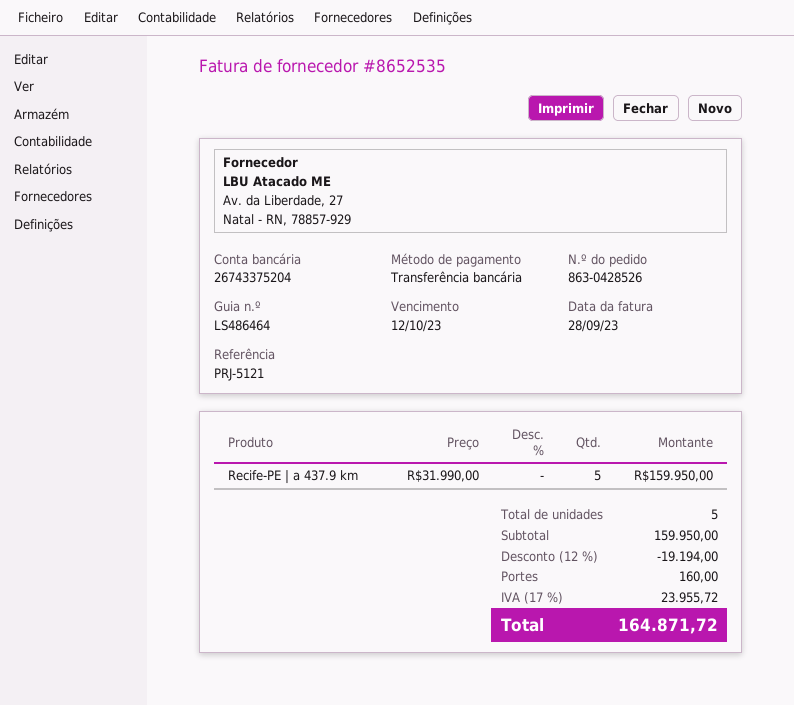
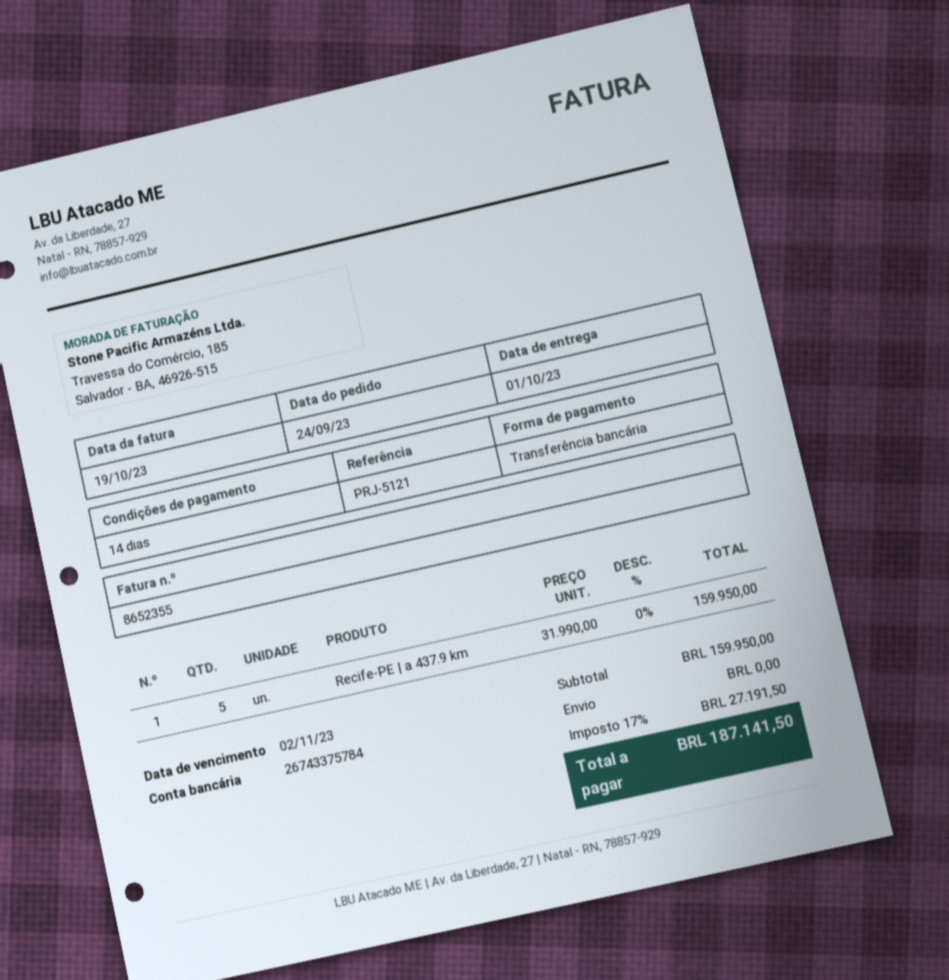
invoice number: 8652535 -> 8652355
invoice date: 2023-09-28 -> 2023-10-19
due date: 2023-10-12 -> 2023-11-02
bank account: 26743375204 -> 26743375784
discount: 12% = 19194.00 -> none
shipping: 160.00 -> 0.00
tax: 17% = 23955.72 -> 17% = 27191.50
total: 164871.72 -> 187141.50

